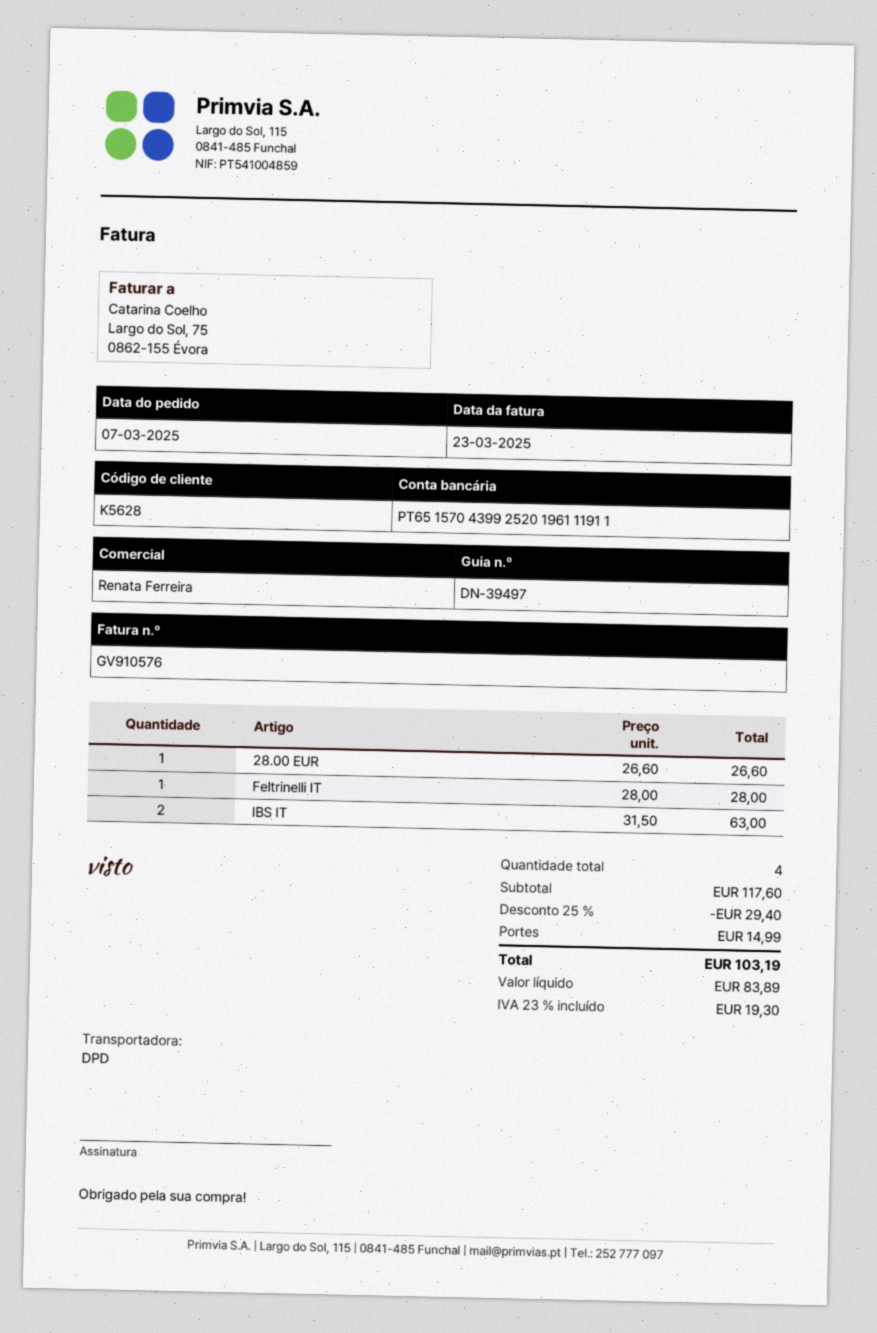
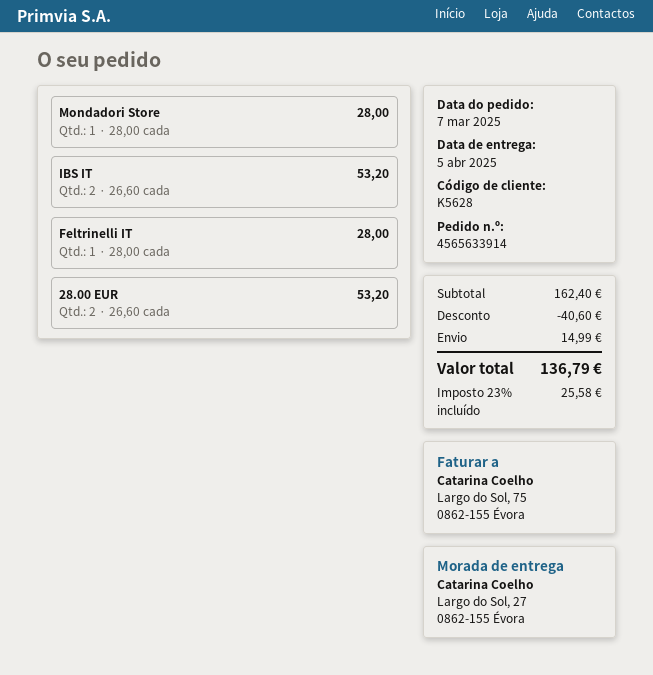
28.00 EUR: 1 x 26.60 = 26.60 -> 2 x 26.60 = 53.20
IBS IT: 2 x 31.50 = 63.00 -> 2 x 26.60 = 53.20
Mondadori Store: none -> 1 x 28.00 = 28.00
subtotal: 117.60 -> 162.40
discount: 29.40 -> 40.60
tax: 23% = 19.30 -> 23% = 25.58
total: 103.19 -> 136.79

